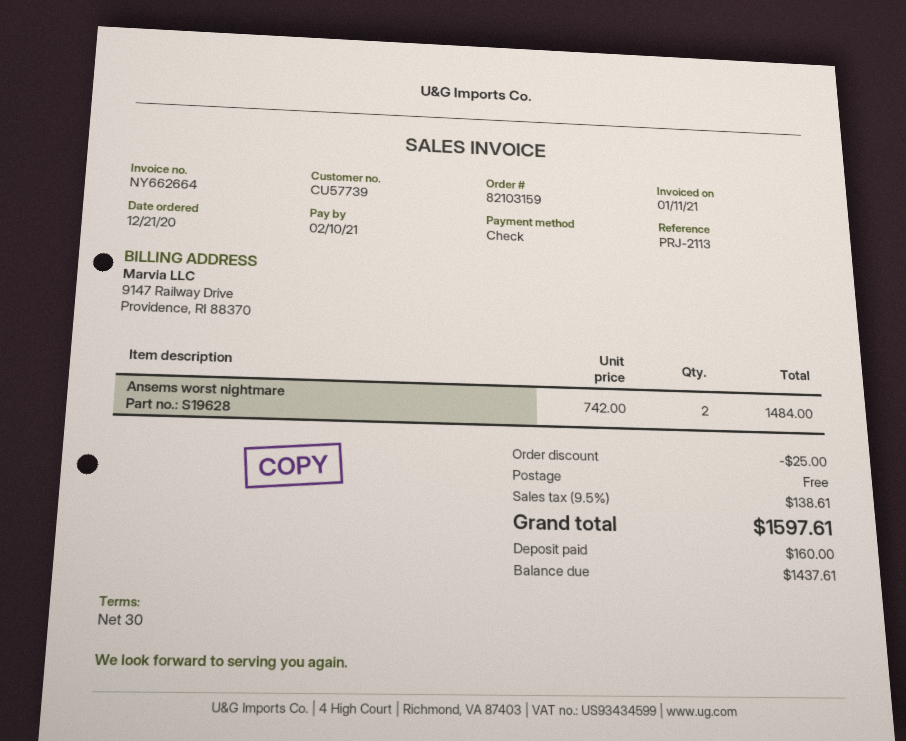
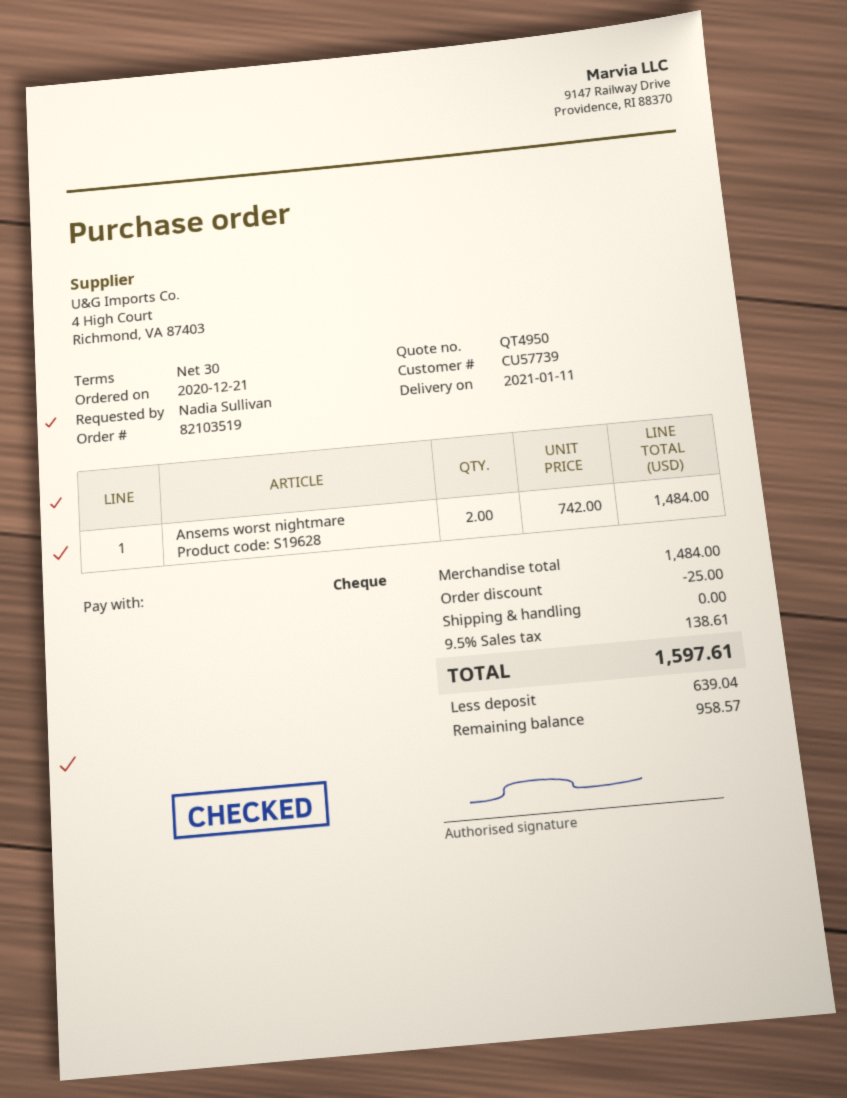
order number: 82103159 -> 82103519
deposit: 160.00 -> 639.04
balance: 1437.61 -> 958.57

